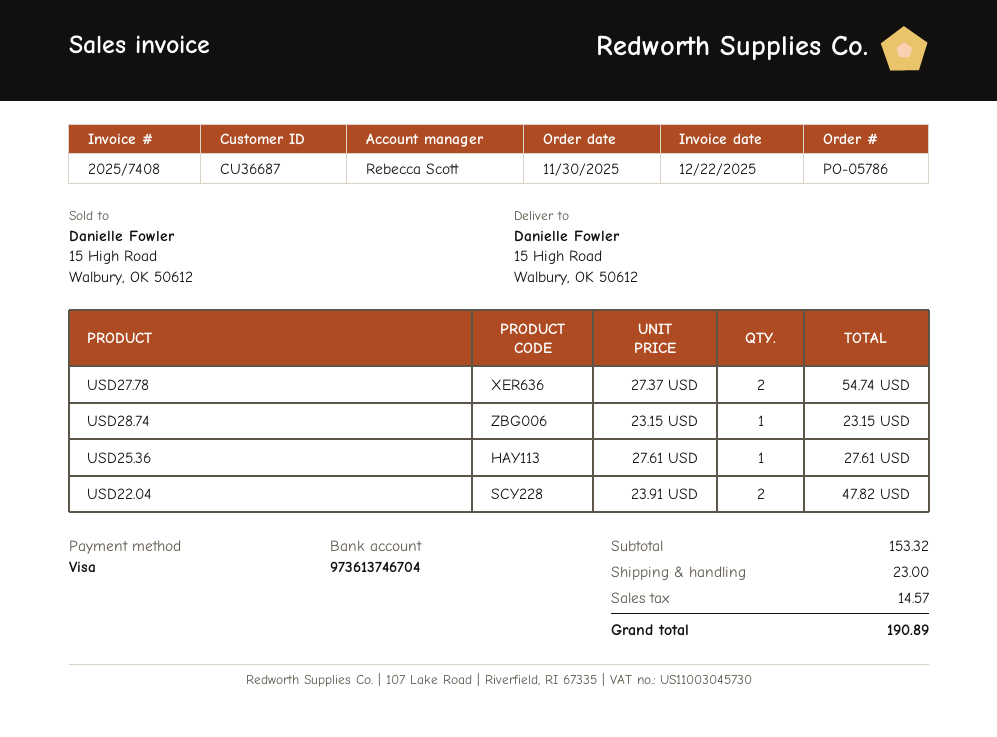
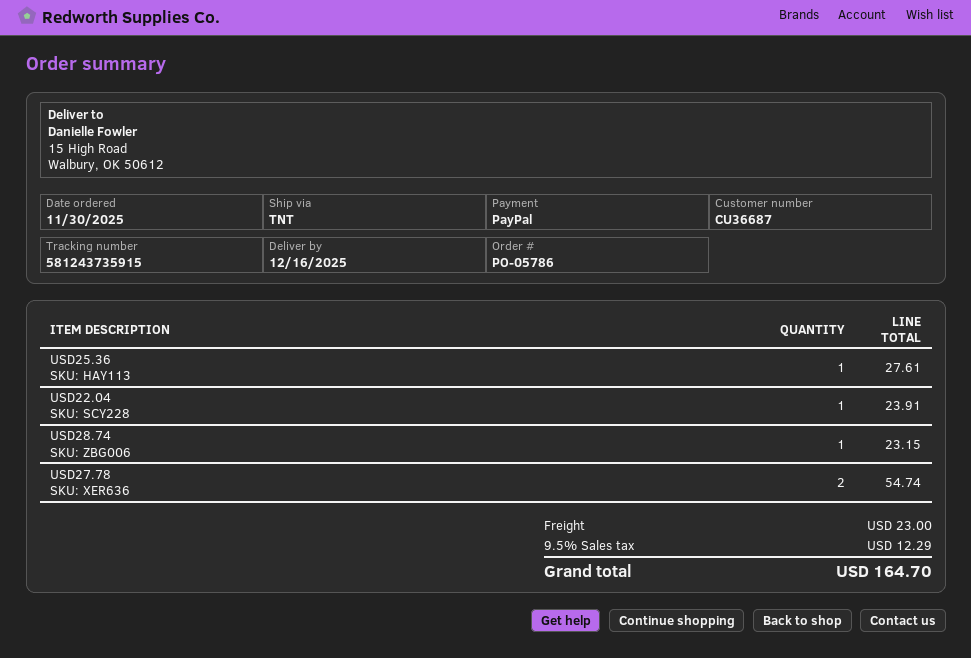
payment method: Visa -> PayPal
USD22.04: 2 for 47.82 -> 1 for 23.91
tax: 14.57 -> 12.29
total: 190.89 -> 164.70

